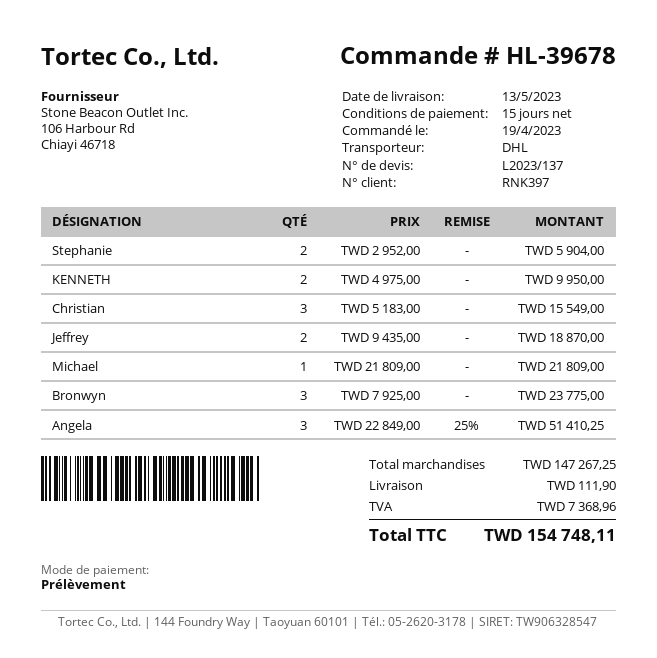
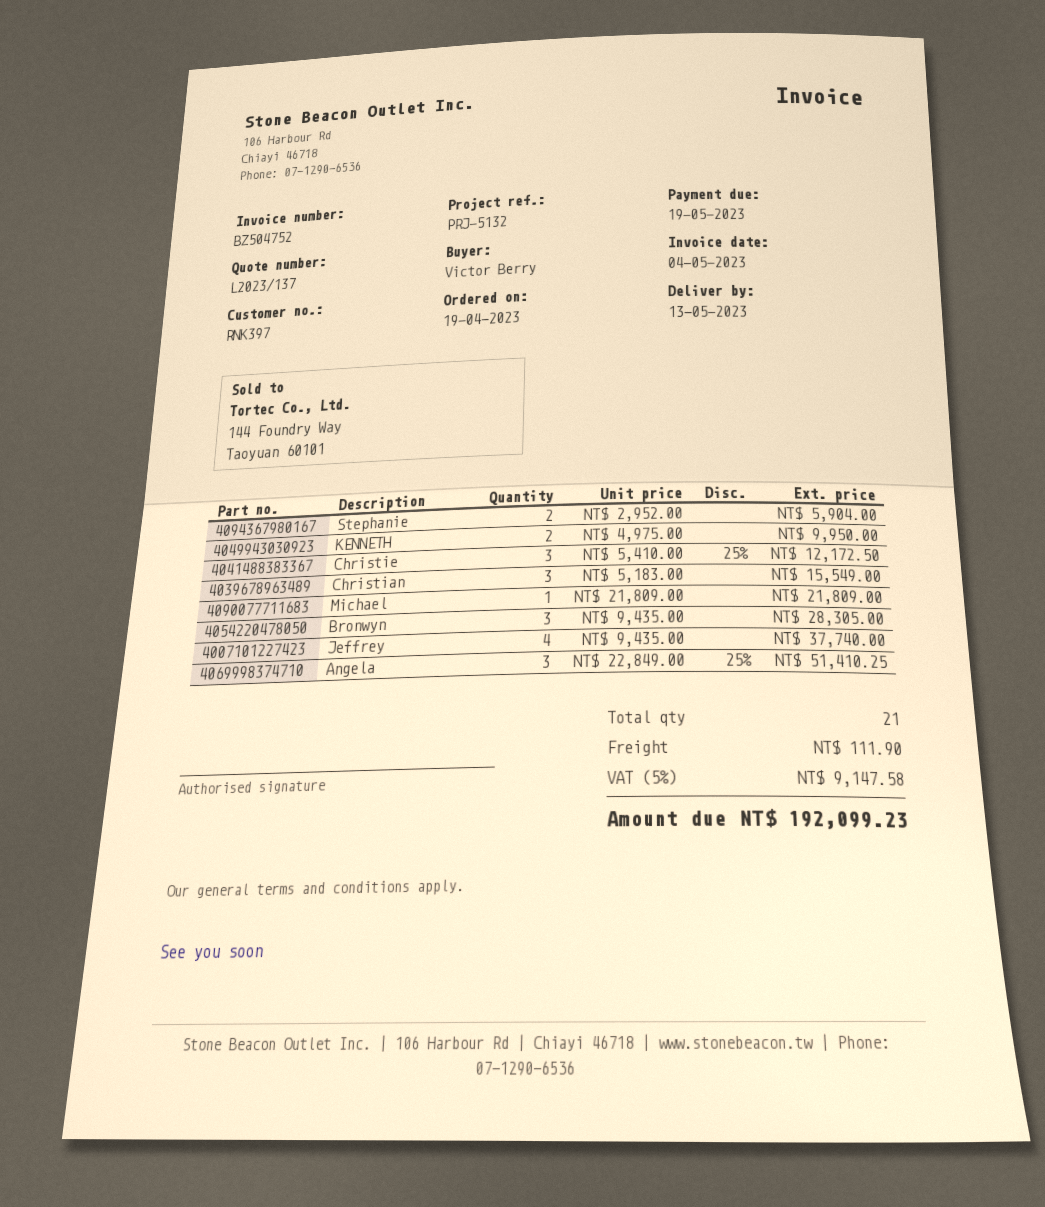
Jeffrey: 2 x 9435.00 = 18870.00 -> 4 x 9435.00 = 37740.00
Bronwyn: 3 x 7925.00 = 23775.00 -> 3 x 9435.00 = 28305.00
Christie: none -> 3 x 5410.00 - 25% = 12172.50
tax: 7368.96 -> 9147.58
total: 154748.11 -> 192099.23

